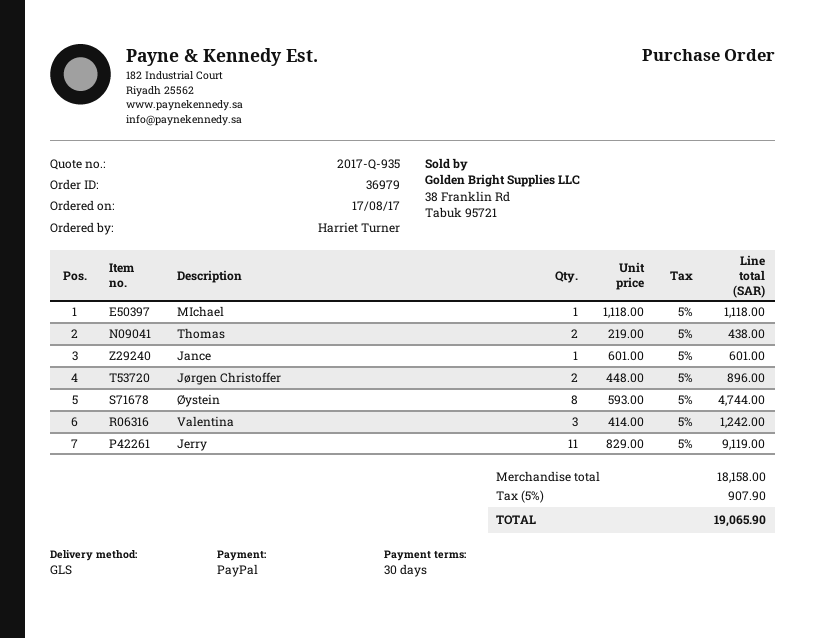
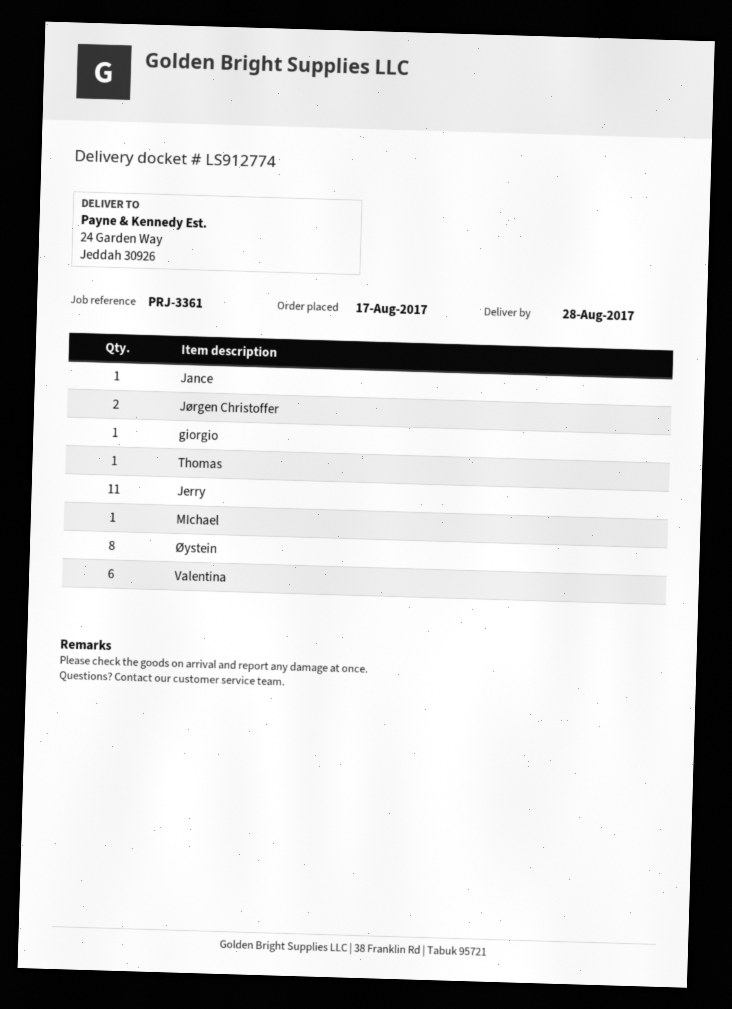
Thomas: 2 -> 1
Valentina: 3 -> 6
giorgio: none -> 1

